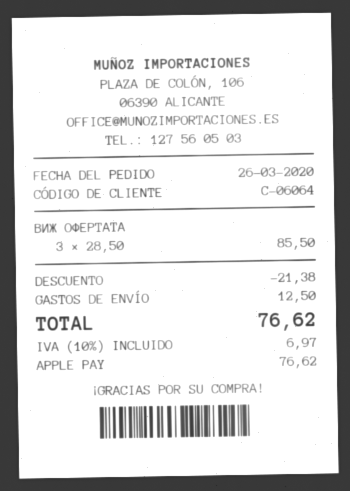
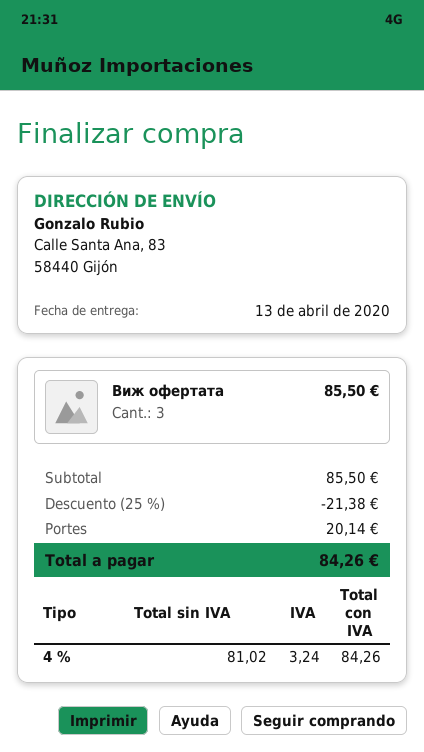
shipping: 12.50 -> 20.14
tax: 10% = 6.97 -> 4% = 3.24
total: 76.62 -> 84.26

